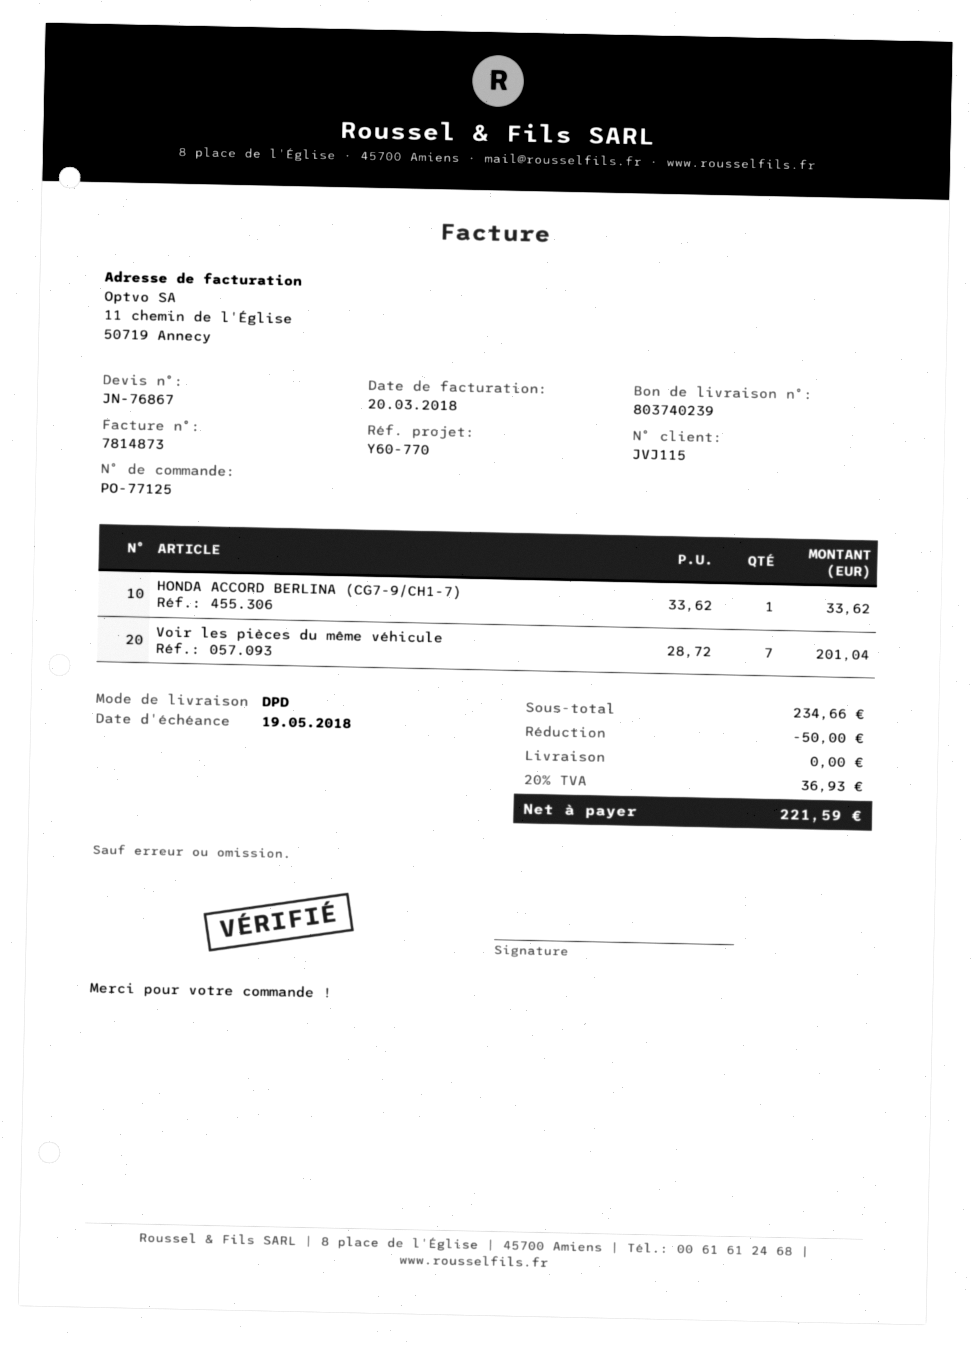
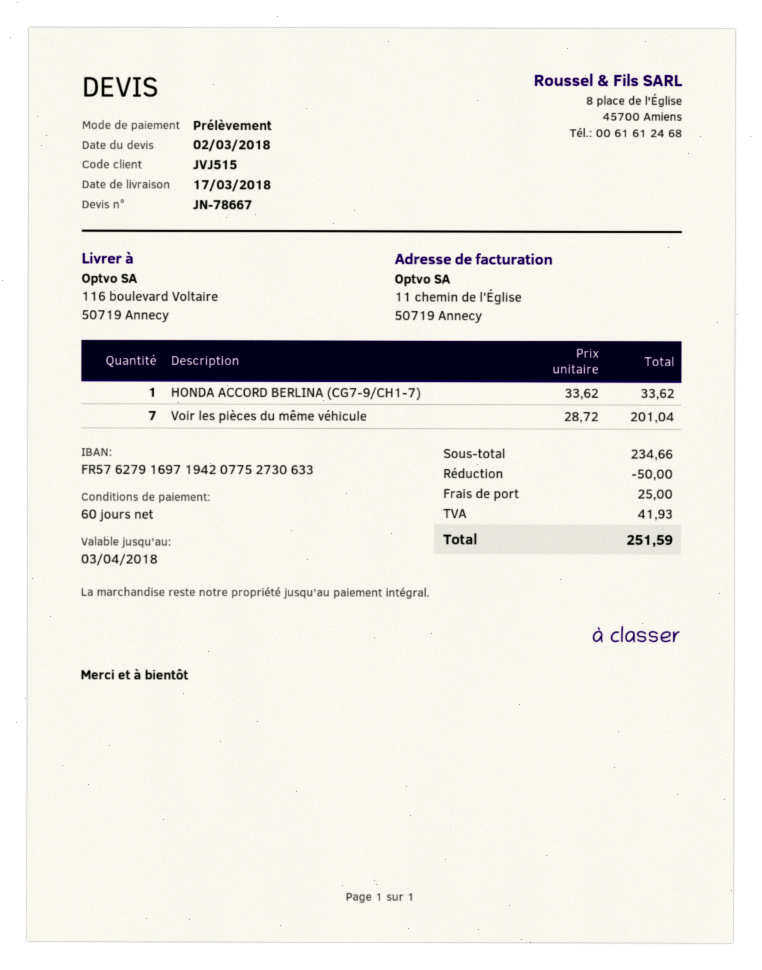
quote number: JN-76867 -> JN-78667
customer number: JVJ115 -> JVJ515
shipping: 0.00 -> 25.00
tax: 36.93 -> 41.93
total: 221.59 -> 251.59

